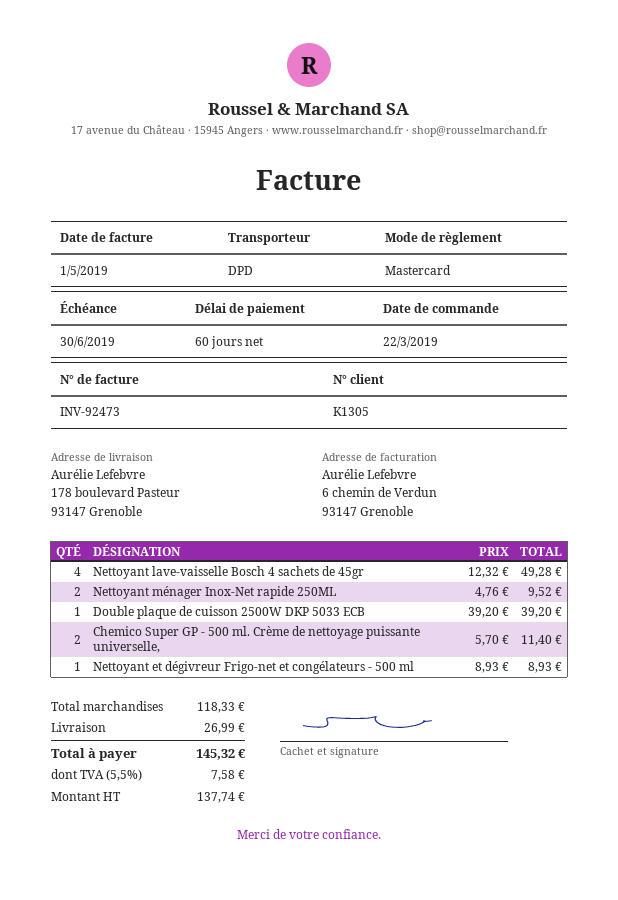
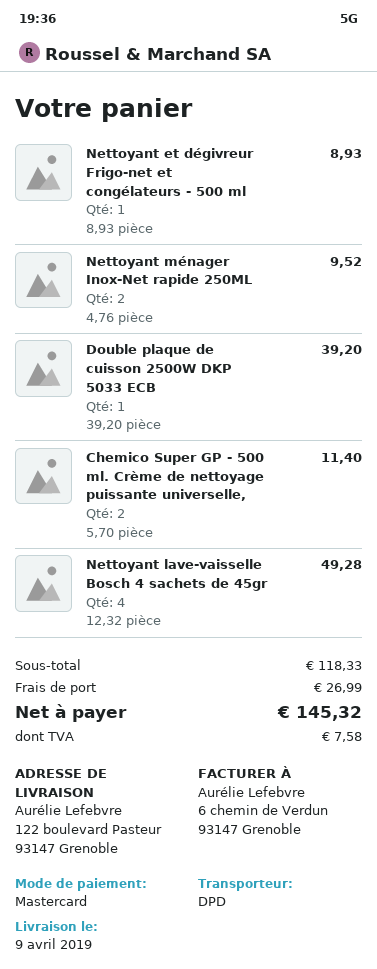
ship to: 178 boulevard Pasteur, 93147 Grenoble -> 122 boulevard Pasteur, 93147 Grenoble

